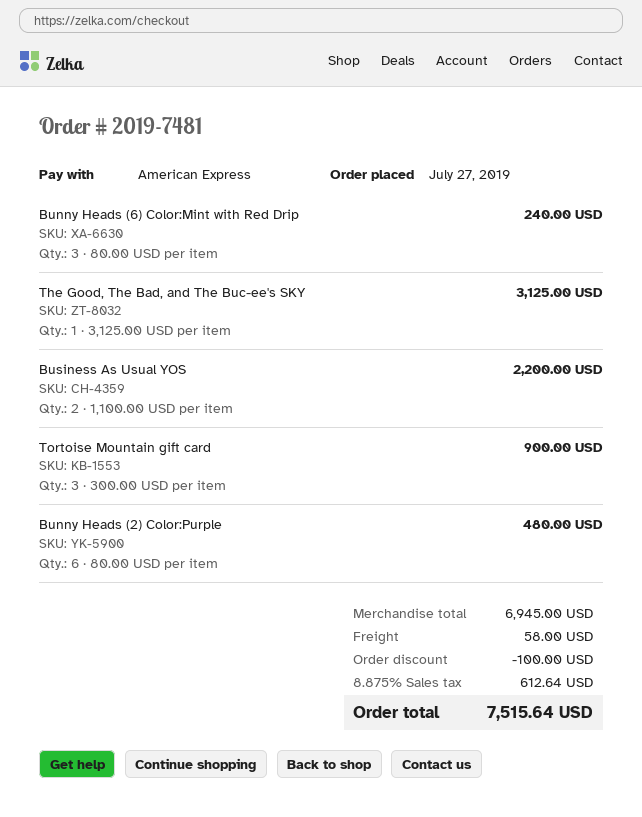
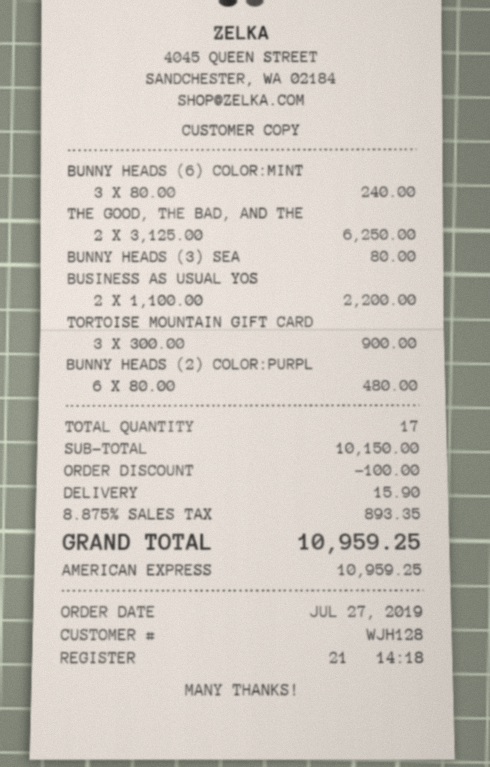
The Good, The Bad, and The Buc-ee's SKY: 1 x 3125.00 = 3125.00 -> 2 x 3125.00 = 6250.00
BUNNY HEADS (3) SEA: none -> 1 x 80.00 = 80.00
subtotal: 6945.00 -> 10150.00
shipping: 58.00 -> 15.90
tax: 8.875% = 612.64 -> 8.875% = 893.35
total: 7515.64 -> 10959.25

